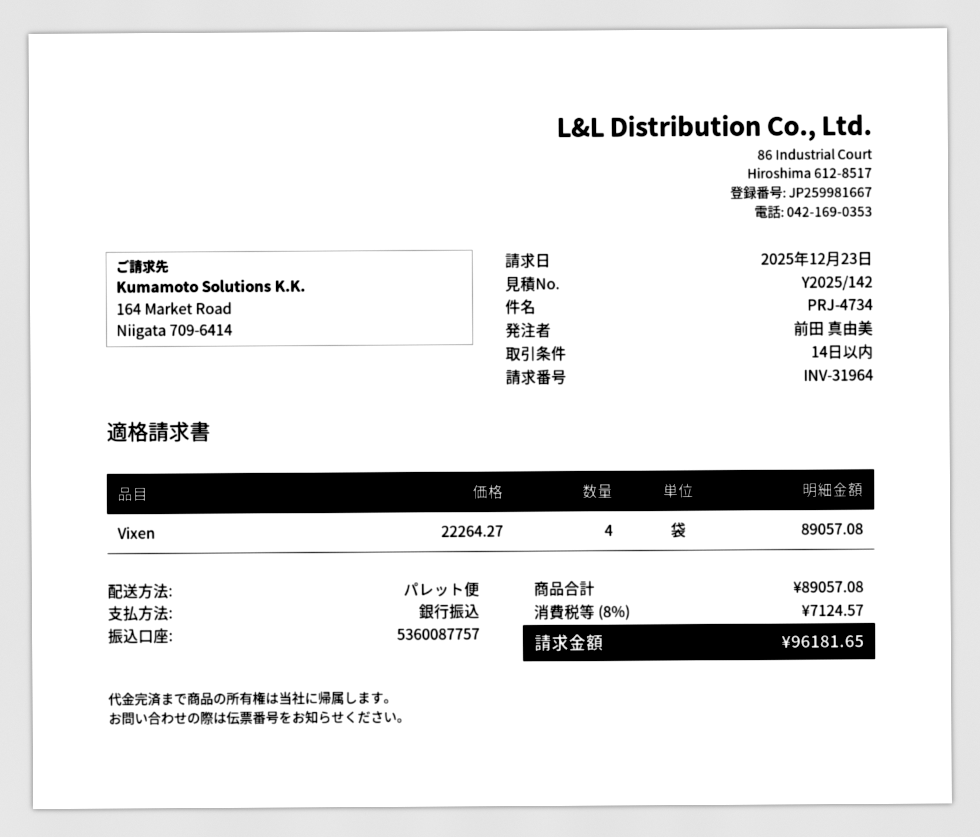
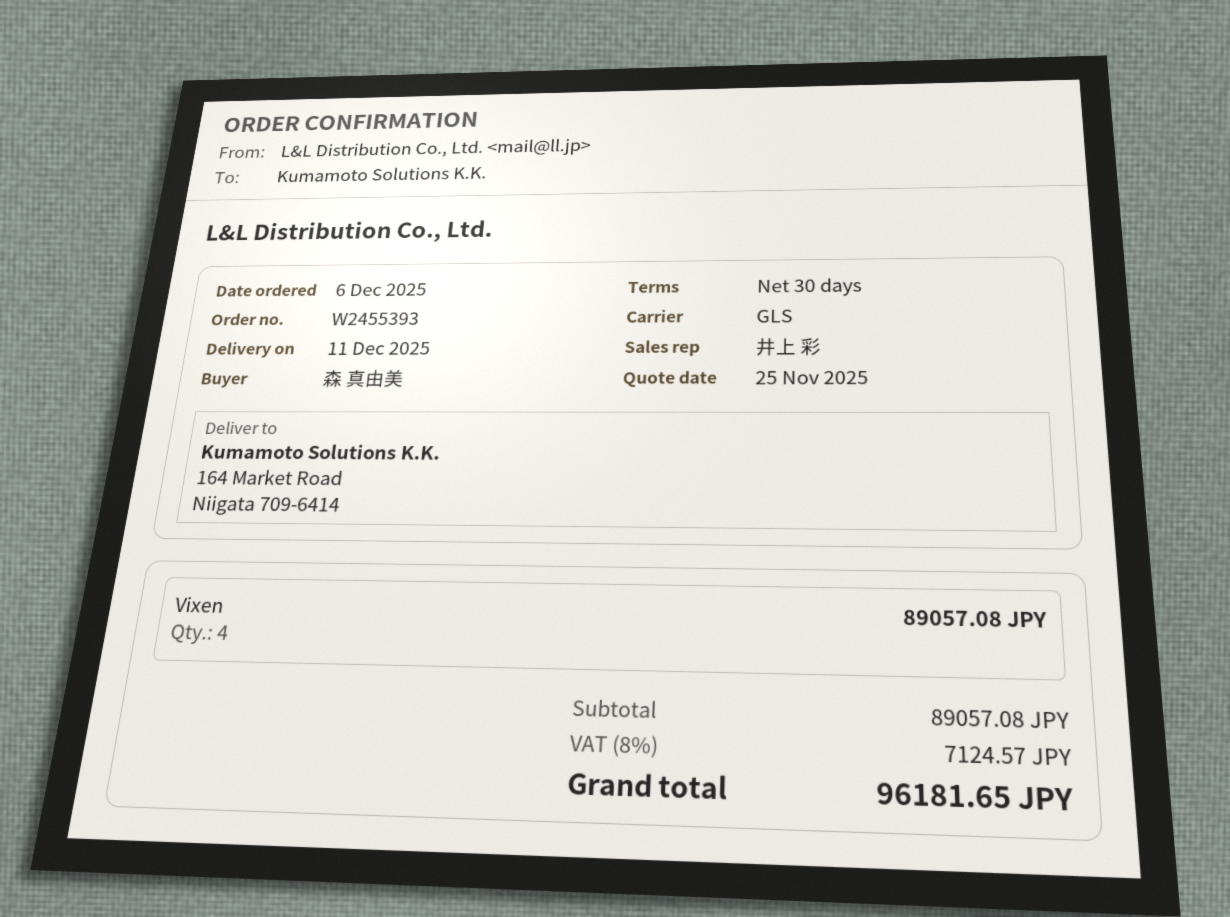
payment terms: 14 days -> 30 days
ordered by: 前田 真由美 -> 森 真由美
shipping method: pallet freight -> GLS

